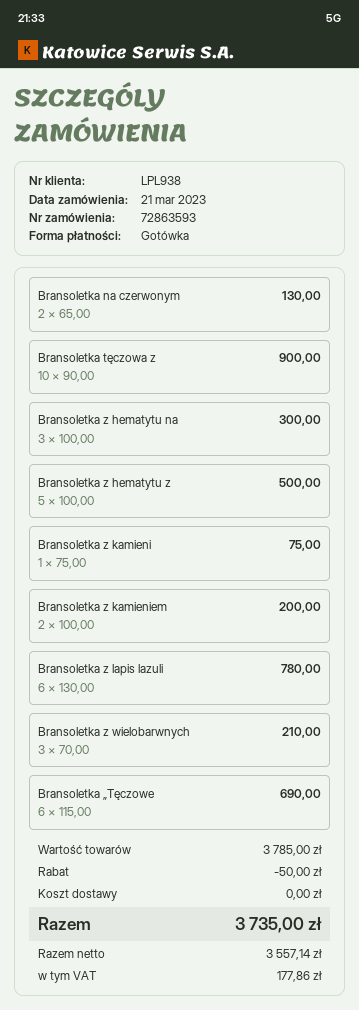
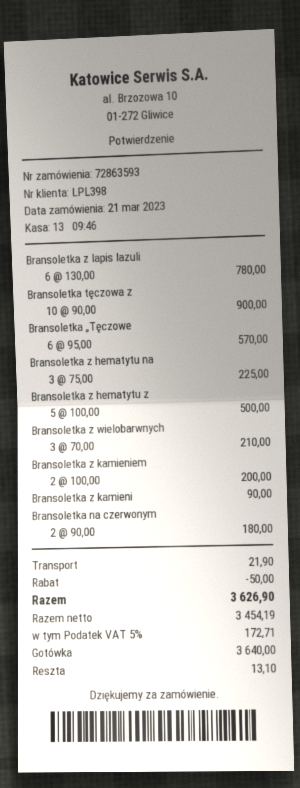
customer number: LPL938 -> LPL398
Bransoletka na czerwonym: 2 x 65.00 = 130.00 -> 2 x 90.00 = 180.00
Bransoletka z hematytu na: 3 x 100.00 = 300.00 -> 3 x 75.00 = 225.00
Bransoletka z kamieni: 1 x 75.00 = 75.00 -> 1 x 90.00 = 90.00
Bransoletka „Tęczowe: 6 x 115.00 = 690.00 -> 6 x 95.00 = 570.00
shipping: 0.00 -> 21.90
net: 3557.14 -> 3454.19
tax: 177.86 -> 172.71
total: 3735.00 -> 3626.90

